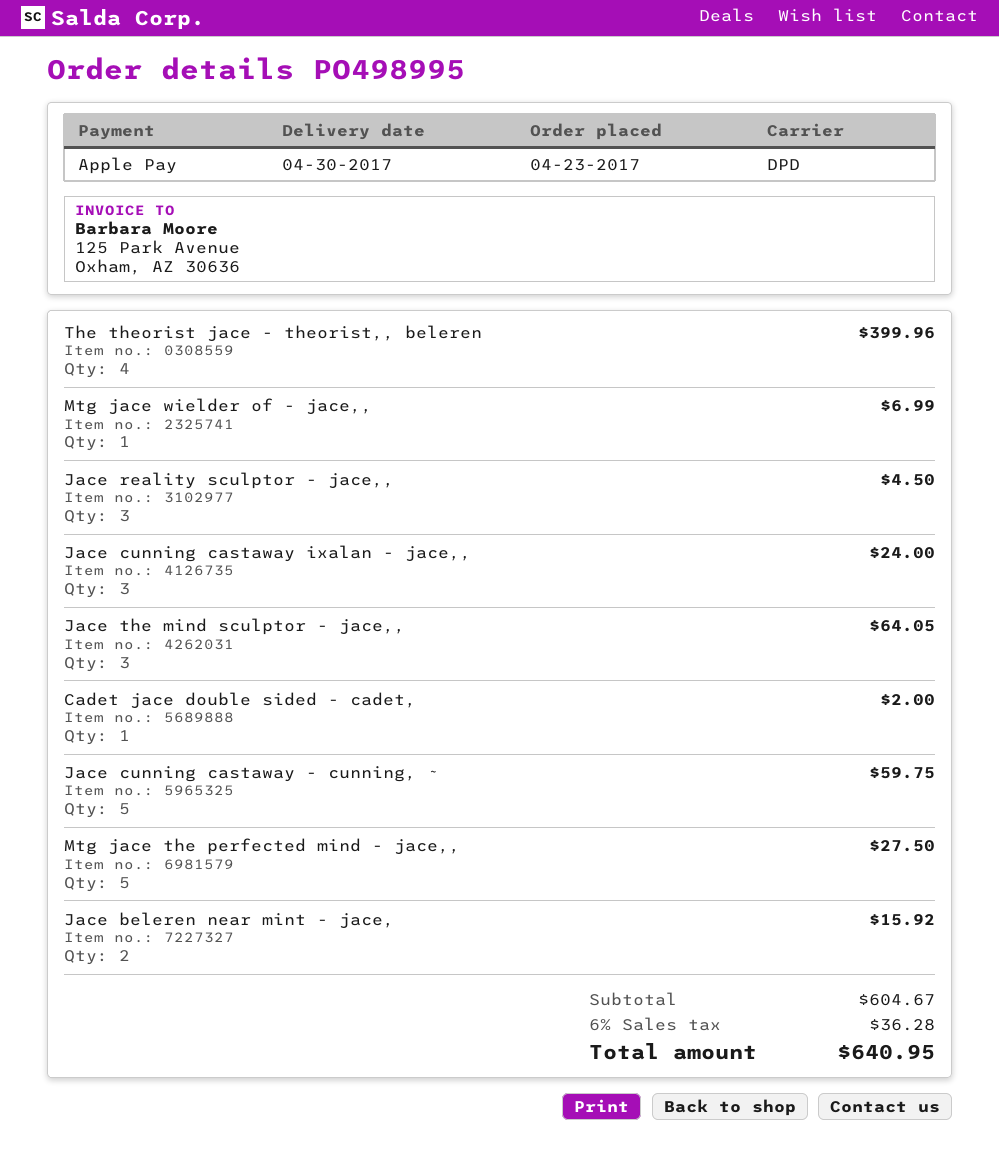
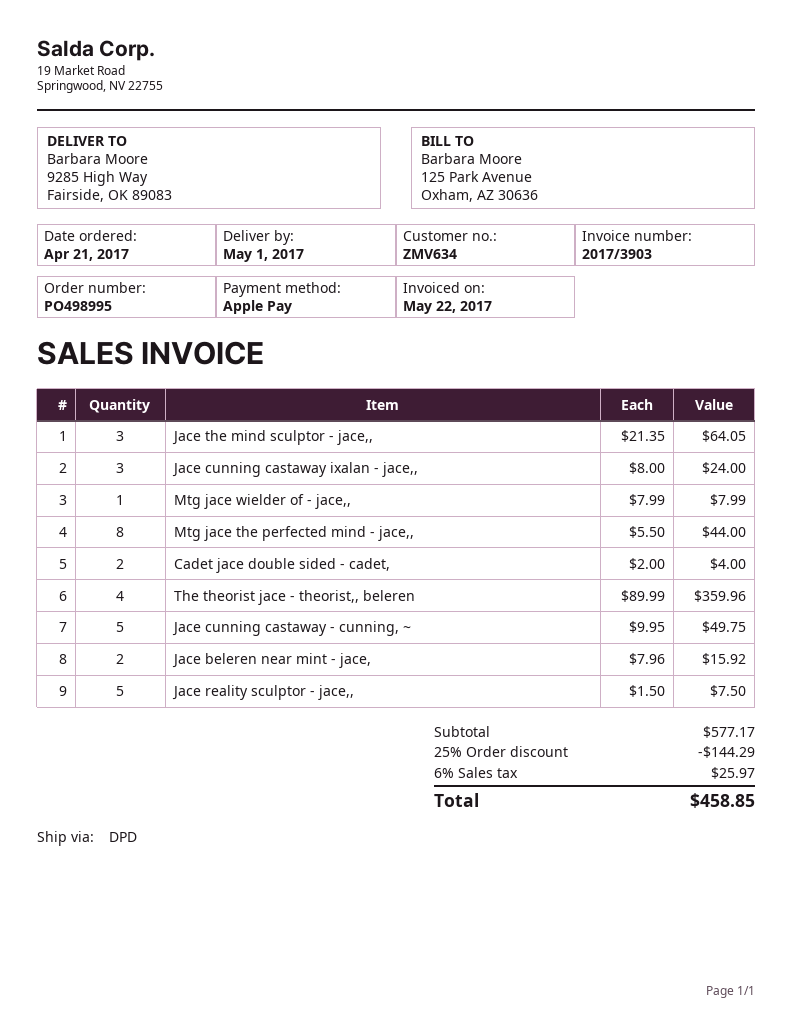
order date: 2017-04-23 -> 2017-04-21
delivery date: 2017-04-30 -> 2017-05-01
The theorist jace - theorist,, beleren: 4 for 399.96 -> 4 for 359.96
Mtg jace wielder of - jace,,: 1 for 6.99 -> 1 for 7.99
Jace reality sculptor - jace,,: 3 for 4.50 -> 5 for 7.50
Cadet jace double sided - cadet,: 1 for 2.00 -> 2 for 4.00
Jace cunning castaway - cunning, ~: 5 for 59.75 -> 5 for 49.75
Mtg jace the perfected mind - jace,,: 5 for 27.50 -> 8 for 44.00
subtotal: 604.67 -> 577.17
discount: none -> 25% = 144.29
tax: 6% = 36.28 -> 6% = 25.97
total: 640.95 -> 458.85

